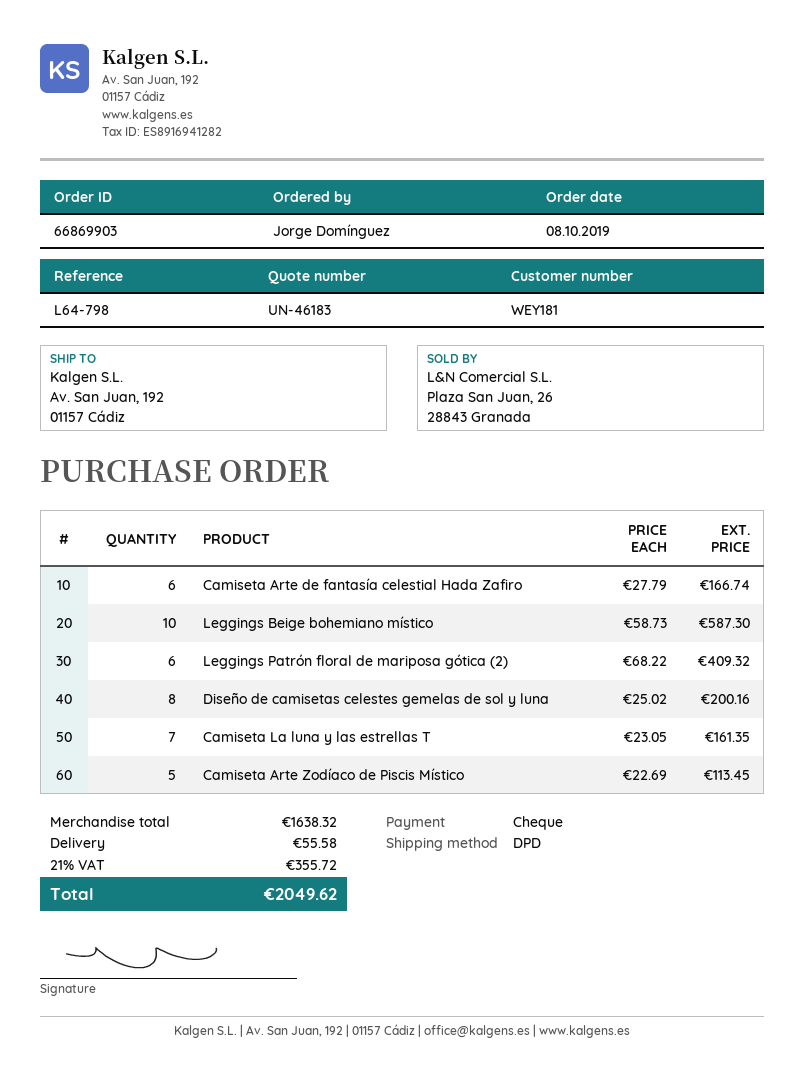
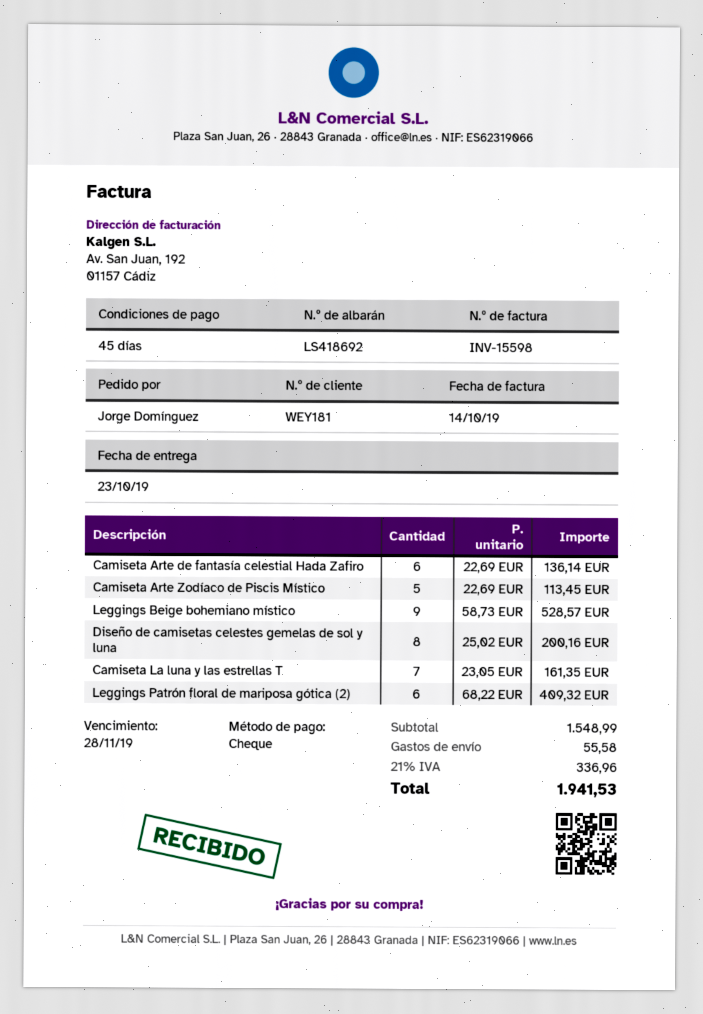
Camiseta Arte de fantasía celestial Hada Zafiro: 6 x 27.79 = 166.74 -> 6 x 22.69 = 136.14
Leggings Beige bohemiano místico: 10 x 58.73 = 587.30 -> 9 x 58.73 = 528.57
subtotal: 1638.32 -> 1548.99
tax: 21% = 355.72 -> 21% = 336.96
total: 2049.62 -> 1941.53

